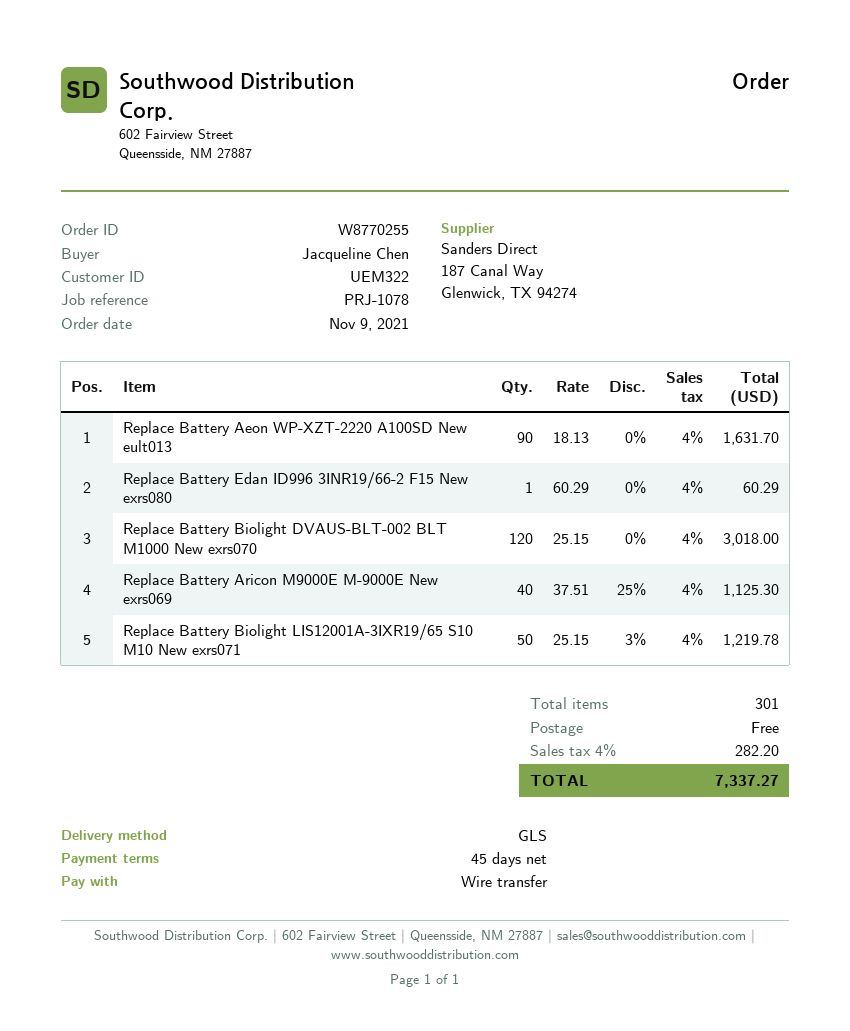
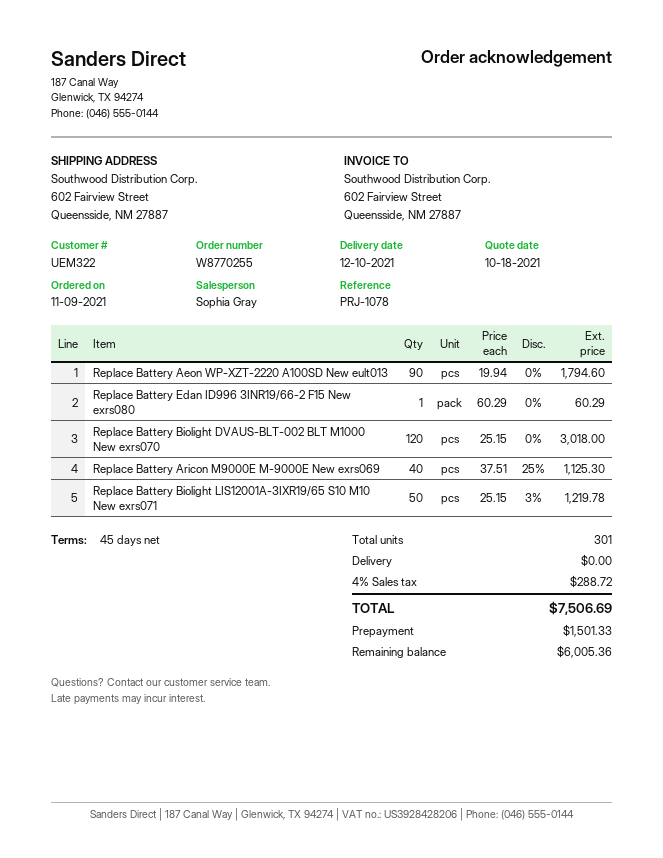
Replace Battery Aeon WP-XZT-2220 A100SD New eult013: 90 x 18.13 = 1631.70 -> 90 x 19.94 = 1794.60
tax: 4% = 282.20 -> 4% = 288.72
total: 7337.27 -> 7506.69

